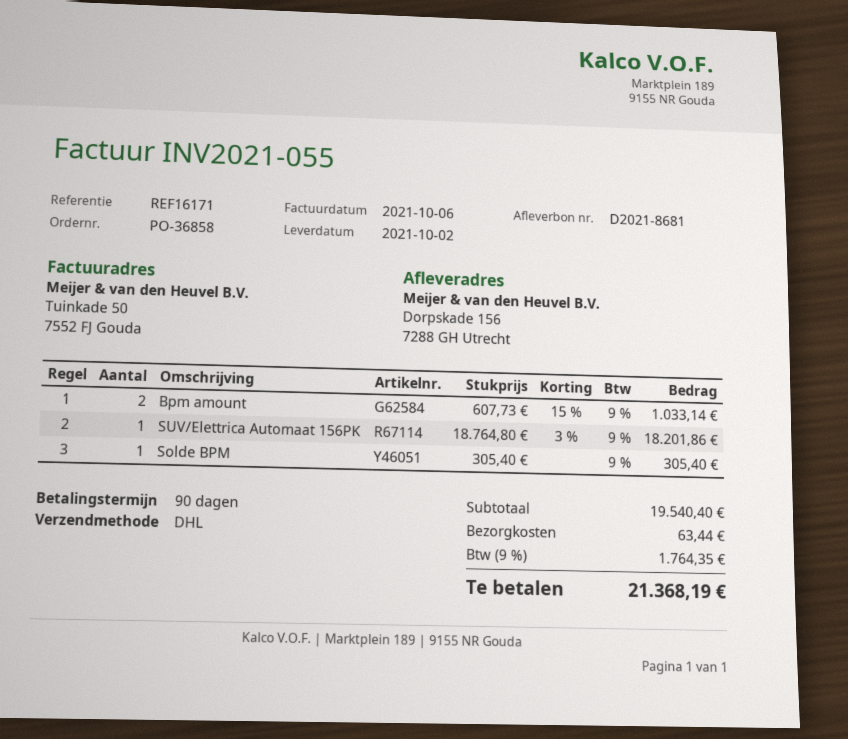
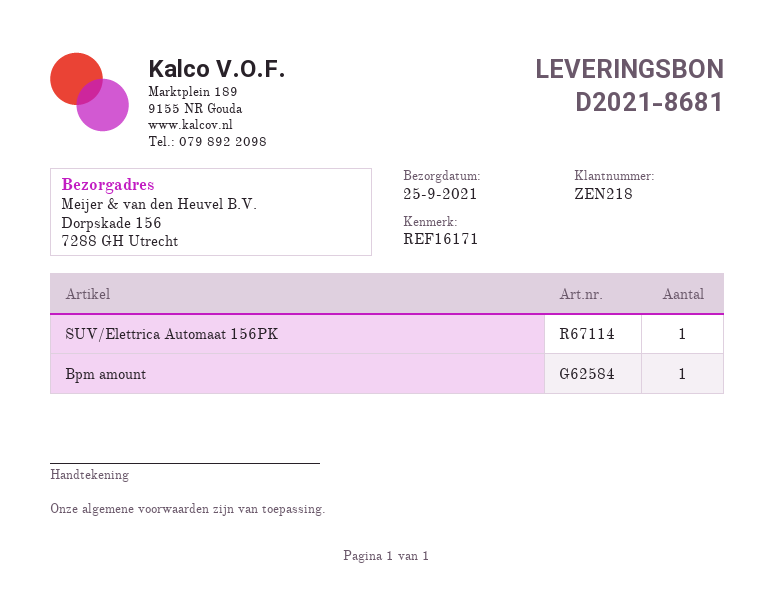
delivery date: 2021-10-02 -> 2021-09-25
Bpm amount: 2 -> 1
Solde BPM: 1 -> none

